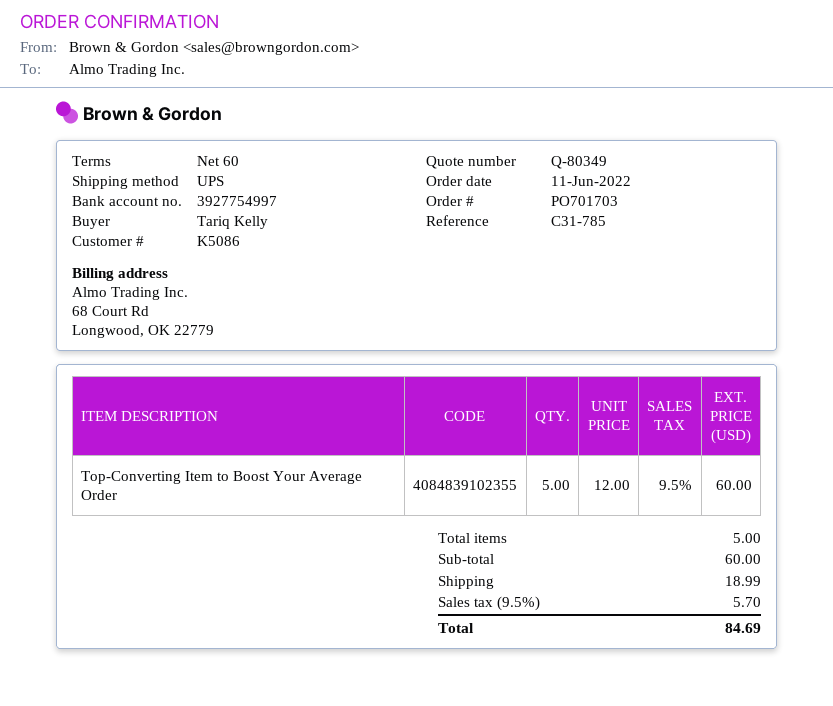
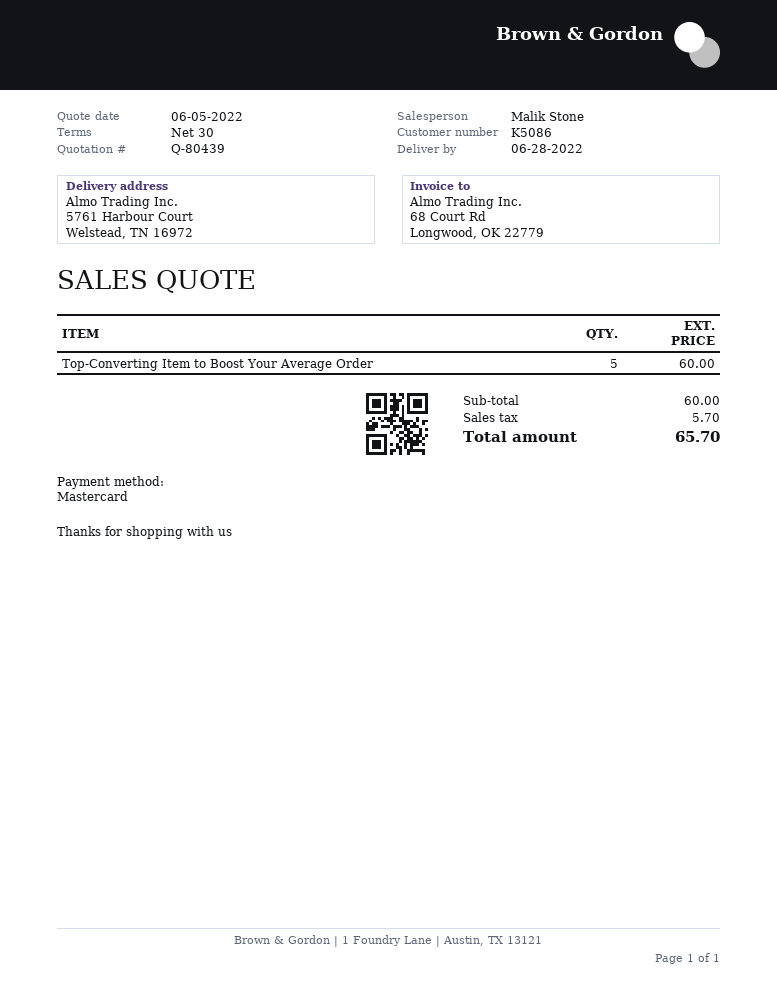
quote number: Q-80349 -> Q-80439
payment terms: 60 days -> 30 days
shipping: 18.99 -> none
total: 84.69 -> 65.70

